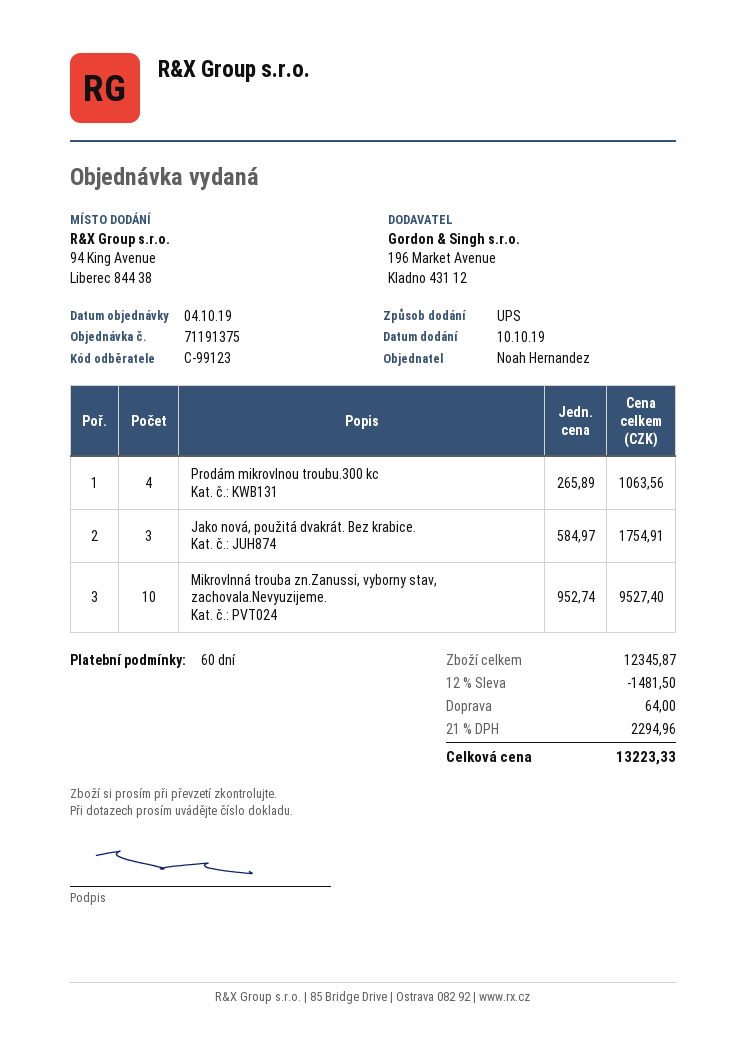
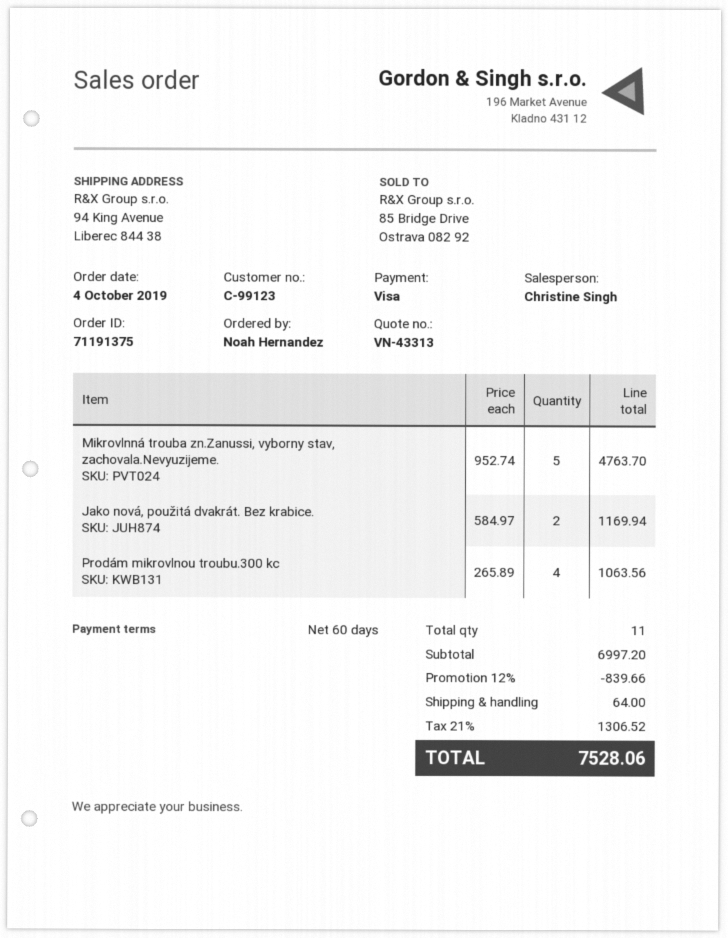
Jako nová, použitá dvakrát. Bez krabice.: 3 x 584.97 = 1754.91 -> 2 x 584.97 = 1169.94
Mikrovlnná trouba zn.Zanussi, vyborny stav, zachovala.Nevyuzijeme.: 10 x 952.74 = 9527.40 -> 5 x 952.74 = 4763.70
subtotal: 12345.87 -> 6997.20
discount: 12% = 1481.50 -> 12% = 839.66
tax: 21% = 2294.96 -> 21% = 1306.52
total: 13223.33 -> 7528.06

